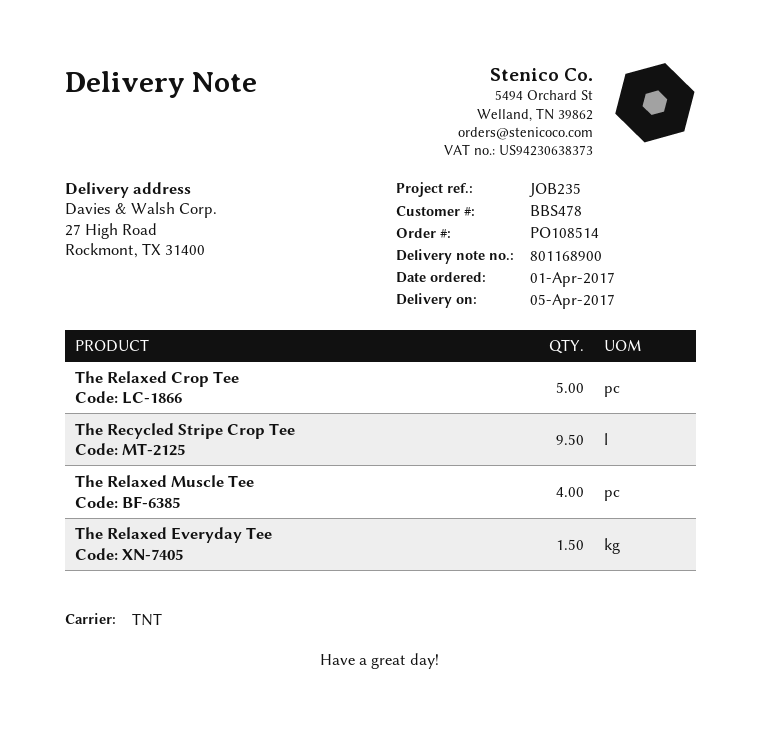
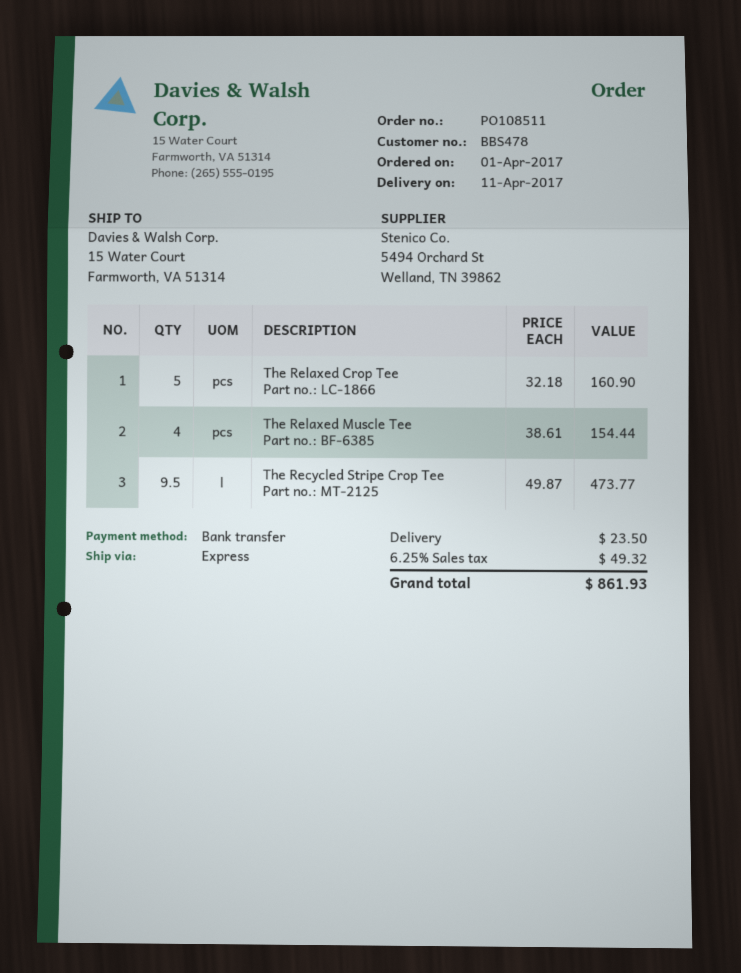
order number: PO108514 -> PO108511
delivery date: 2017-04-05 -> 2017-04-11
shipping method: TNT -> express
ship to: 27 High Road, Rockmont, TX 31400 -> 15 Water Court, Farmworth, VA 51314
The Relaxed Everyday Tee: 1.5 -> none

